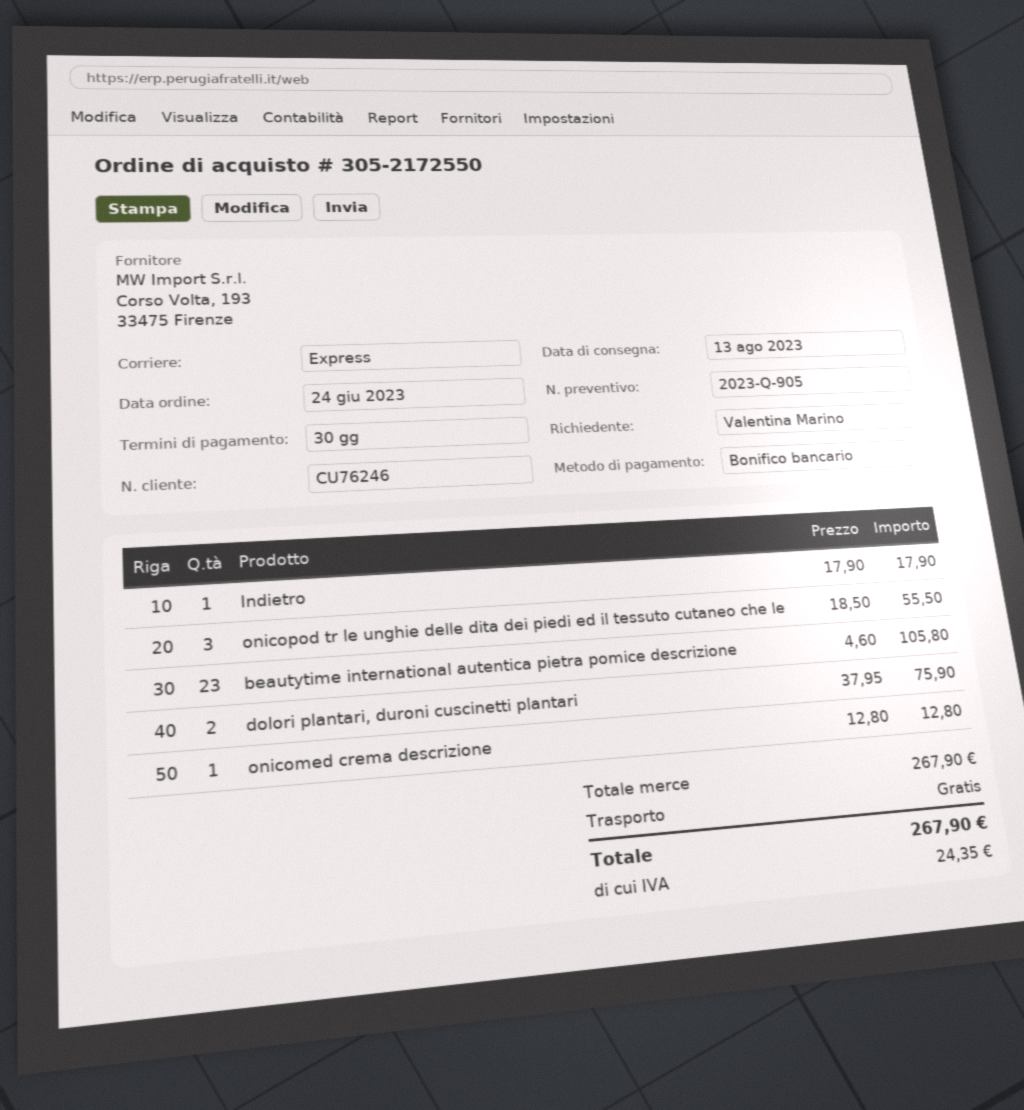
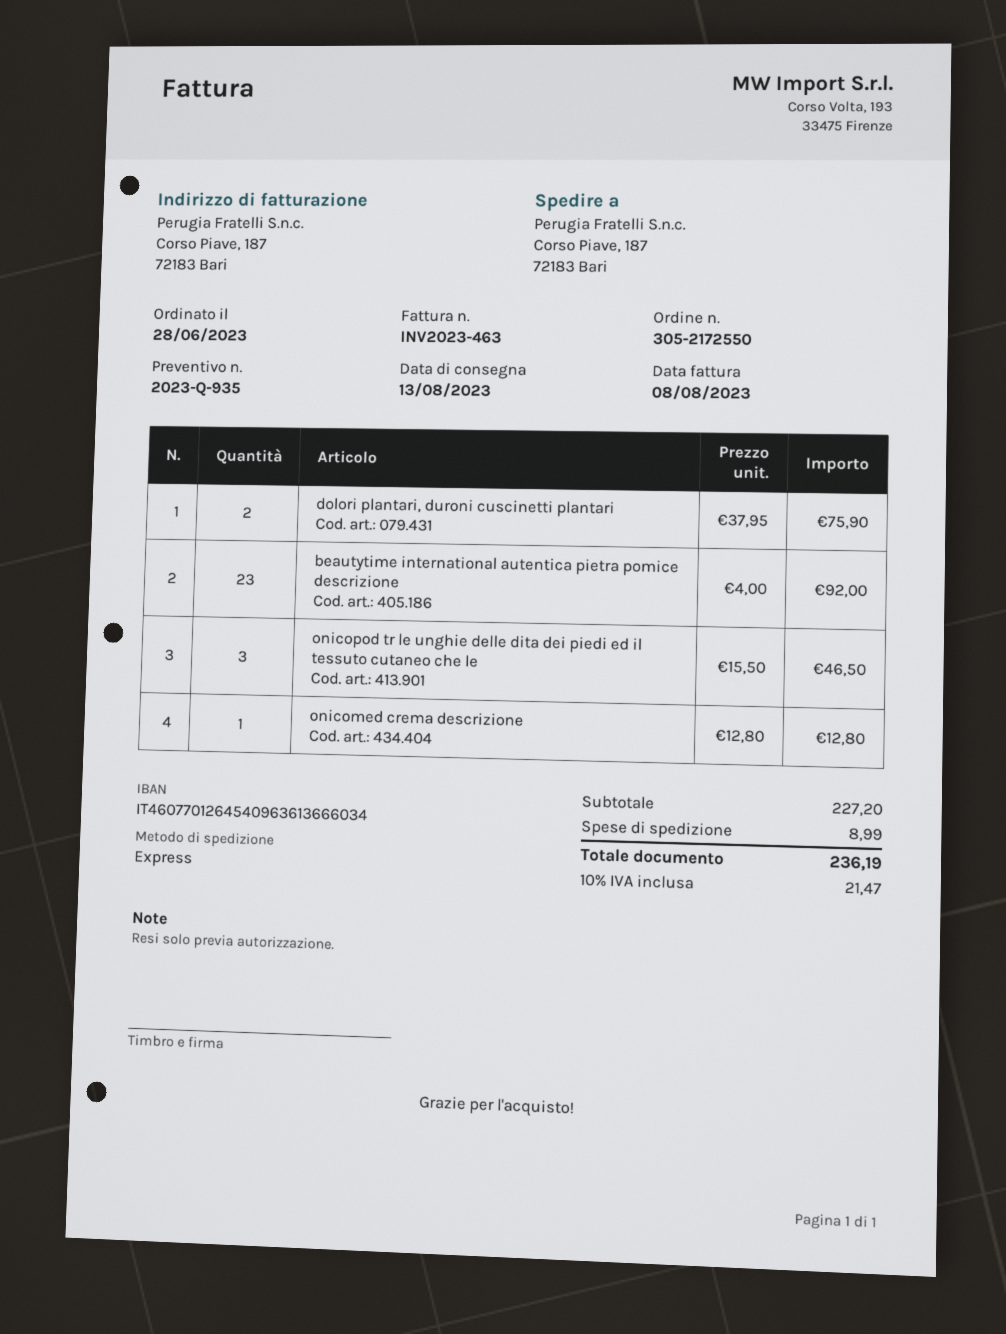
quote number: 2023-Q-905 -> 2023-Q-935
order date: 2023-06-24 -> 2023-06-28
Indietro: 1 x 17.90 = 17.90 -> none
onicopod tr le unghie delle dita dei piedi ed il tessuto cutaneo che le: 3 x 18.50 = 55.50 -> 3 x 15.50 = 46.50
beautytime international autentica pietra pomice descrizione: 23 x 4.60 = 105.80 -> 23 x 4.00 = 92.00
subtotal: 267.90 -> 227.20
shipping: 0.00 -> 8.99
tax: 24.35 -> 21.47
total: 267.90 -> 236.19

